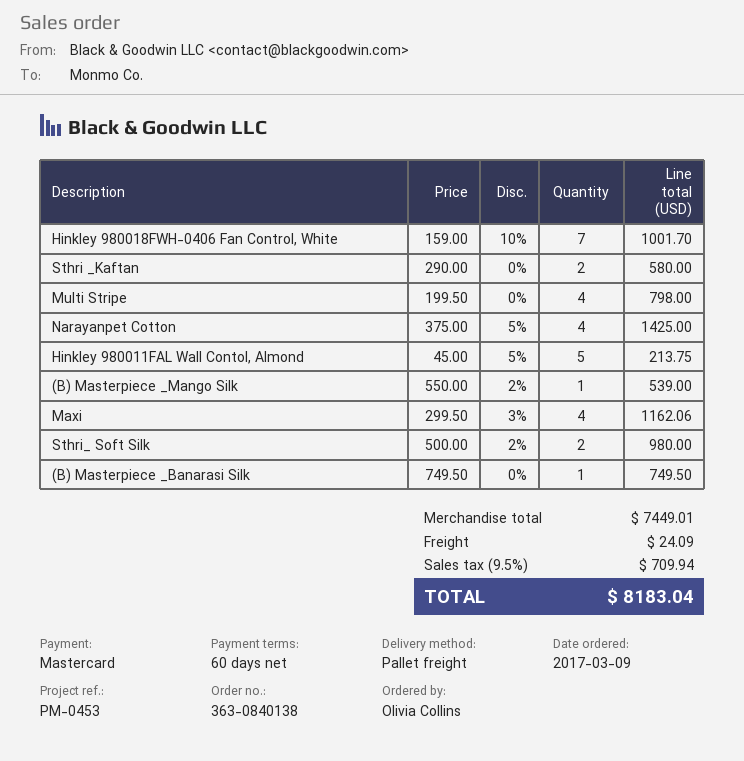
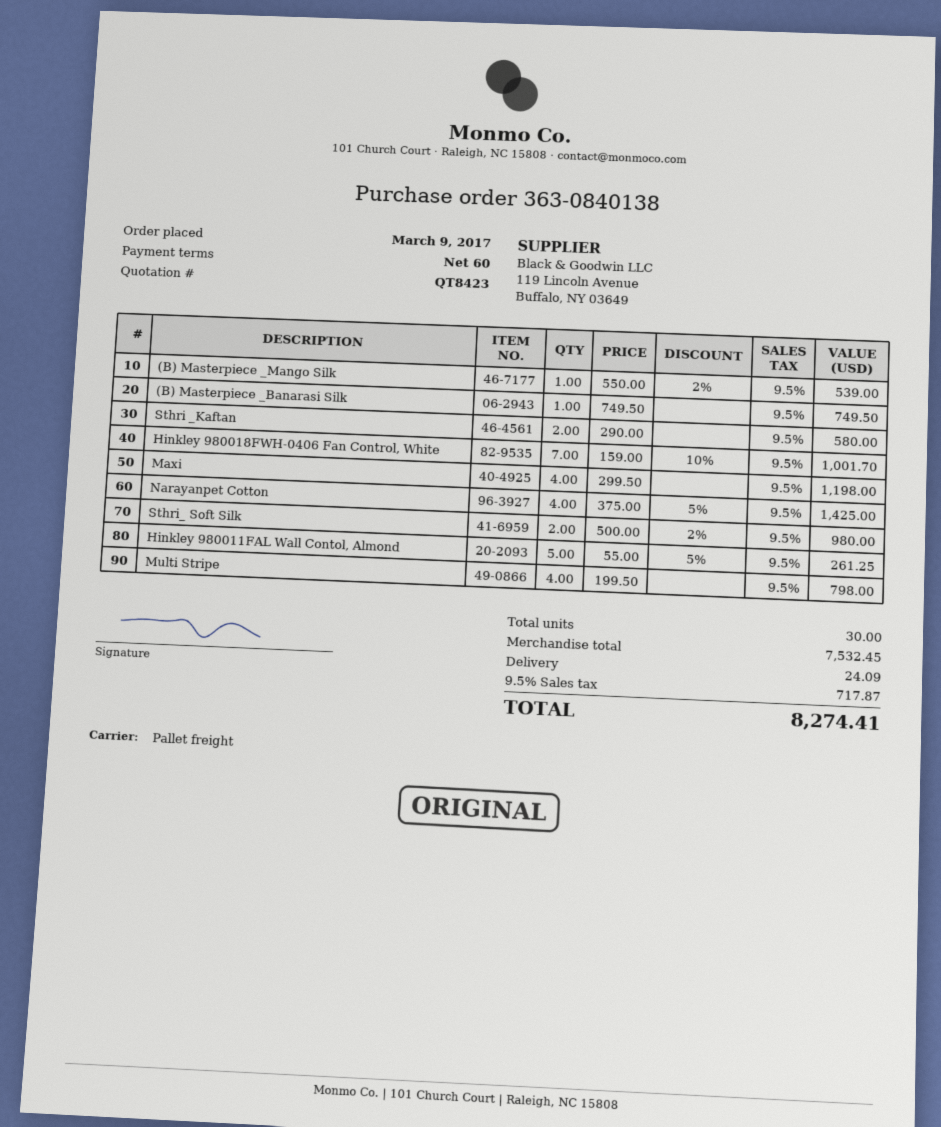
Hinkley 980011FAL Wall Contol, Almond: 5 x 45.00 - 5% = 213.75 -> 5 x 55.00 - 5% = 261.25
Maxi: 4 x 299.50 - 3% = 1162.06 -> 4 x 299.50 = 1198.00
subtotal: 7449.01 -> 7532.45
tax: 9.5% = 709.94 -> 9.5% = 717.87
total: 8183.04 -> 8274.41

